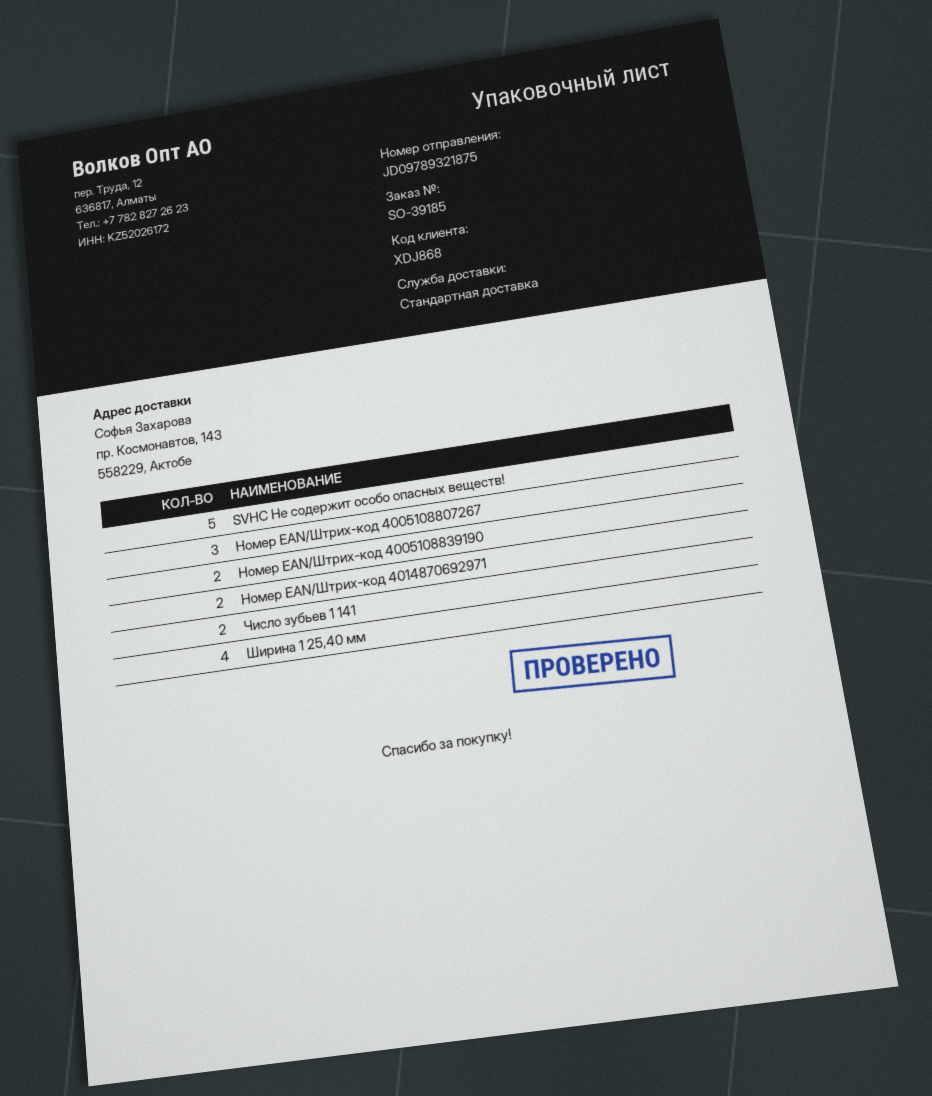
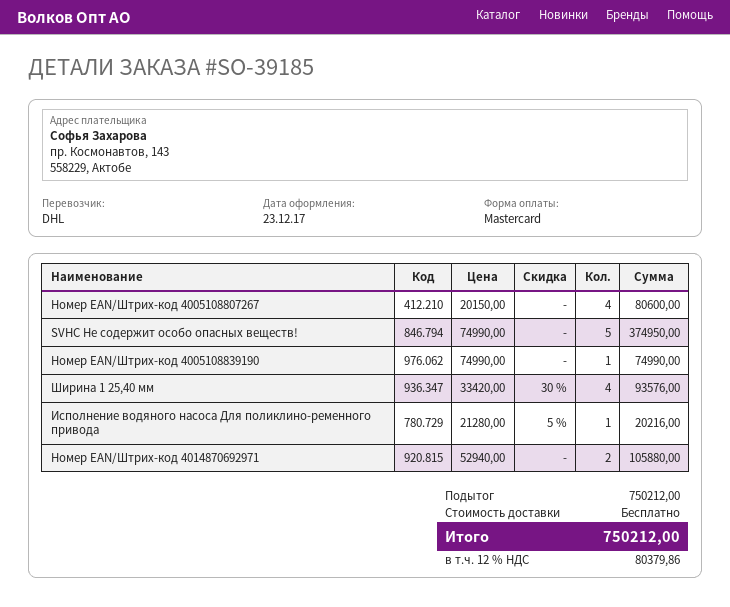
shipping method: standard -> DHL
Номер EAN/Штрих-код 4005108807267: 3 -> 4
Номер EAN/Штрих-код 4005108839190: 2 -> 1
Число зубьев 1 141: 2 -> none
Исполнение водяного насоса Для поликлино-ременного привода: none -> 1

